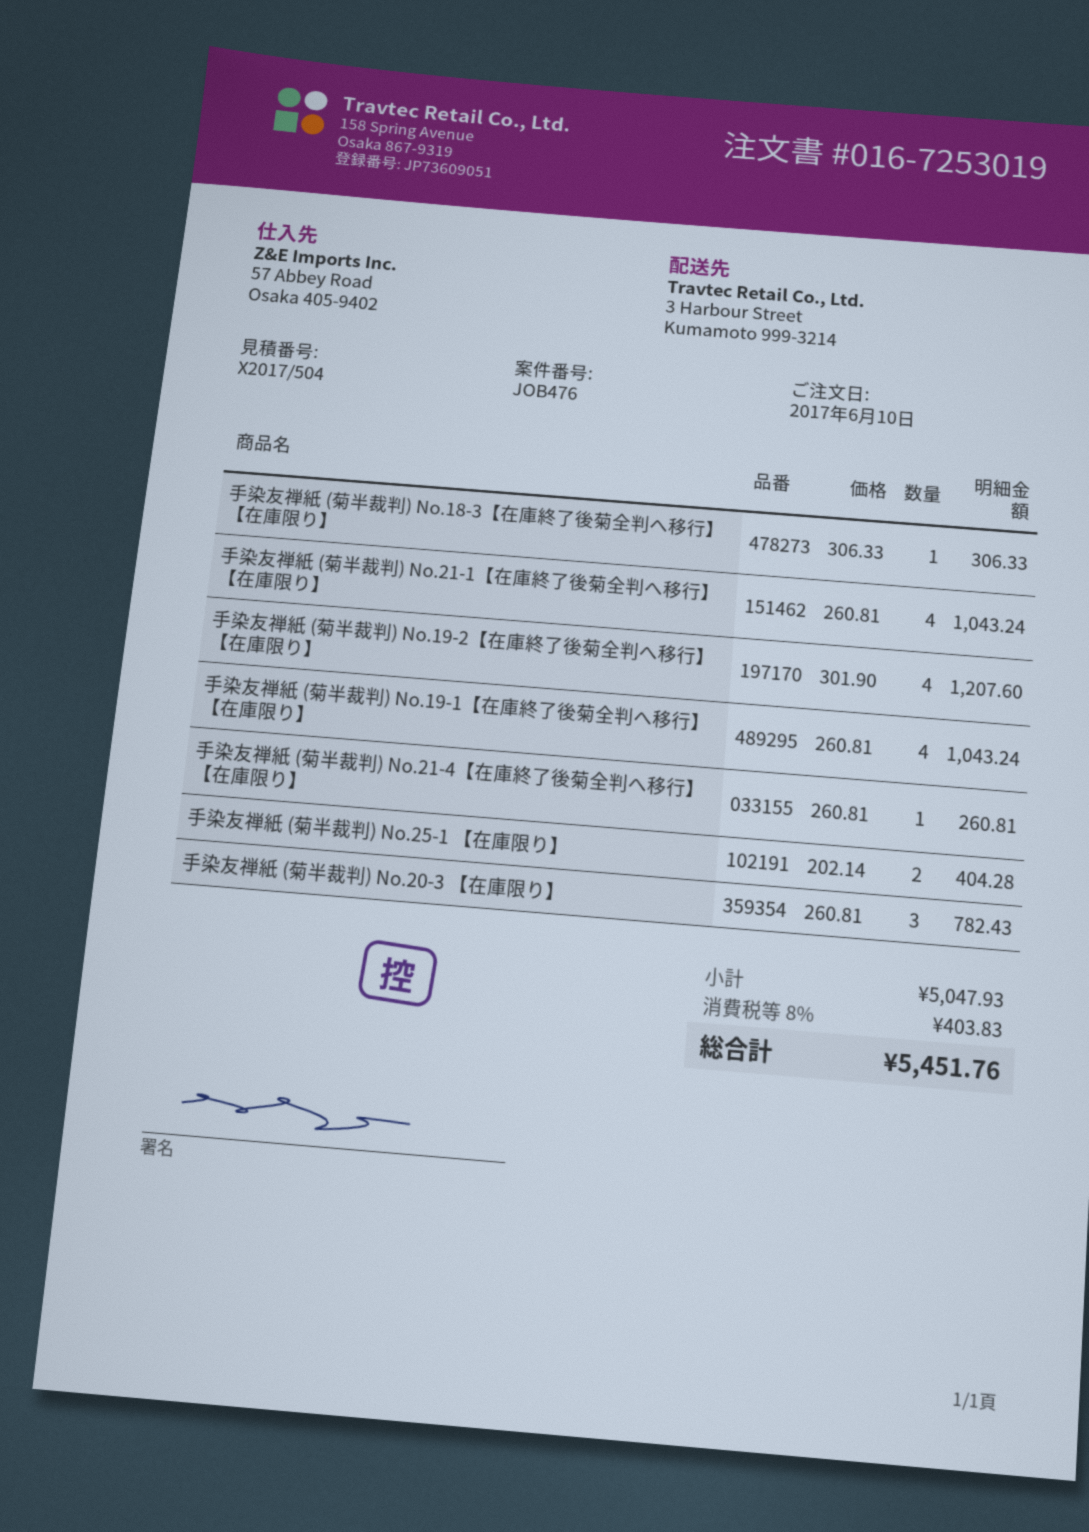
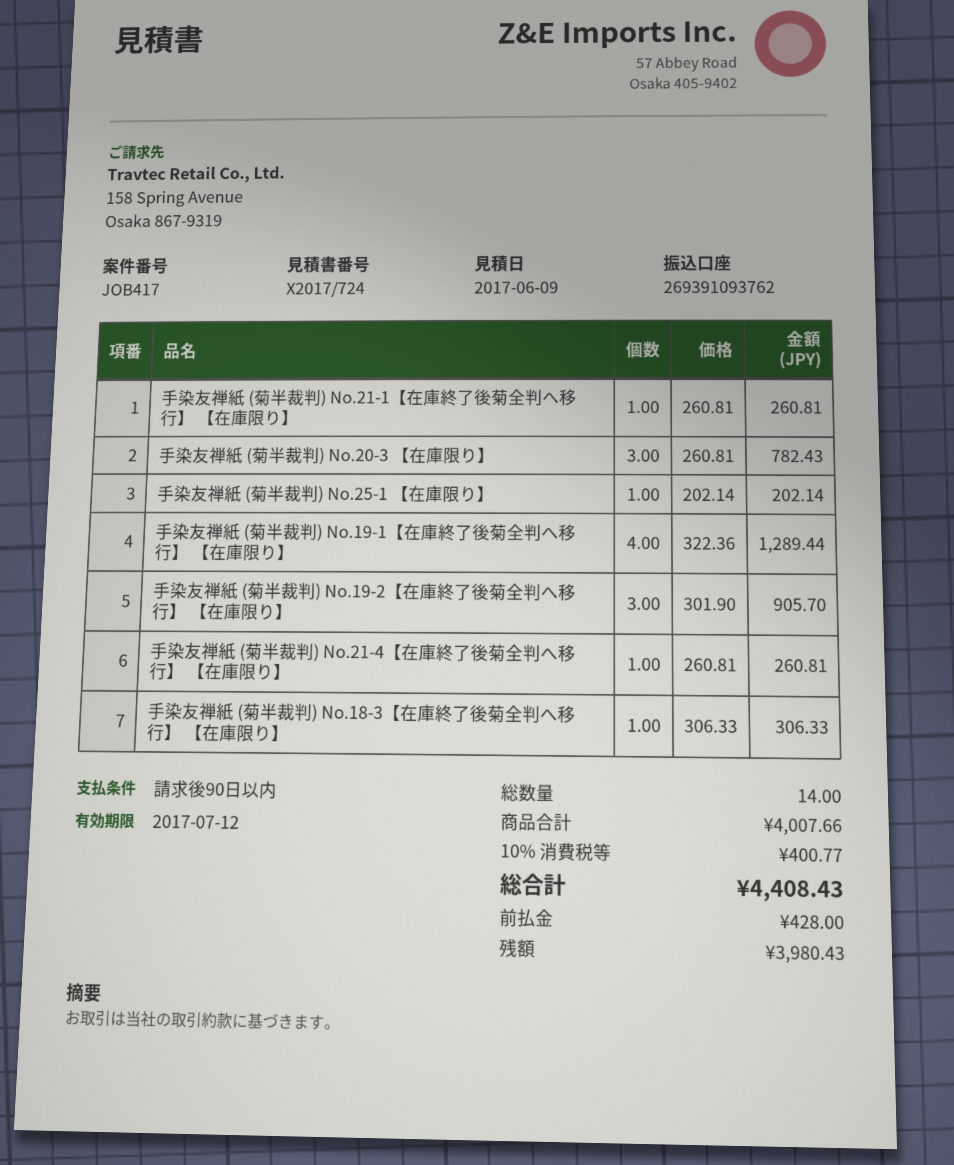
quote number: X2017/504 -> X2017/724
reference: JOB476 -> JOB417
手染友禅紙 (菊半裁判) No.21-1【在庫終了後菊全判へ移行】 【在庫限り】: 4 x 260.81 = 1043.24 -> 1 x 260.81 = 260.81
手染友禅紙 (菊半裁判) No.19-2【在庫終了後菊全判へ移行】 【在庫限り】: 4 x 301.90 = 1207.60 -> 3 x 301.90 = 905.70
手染友禅紙 (菊半裁判) No.19-1【在庫終了後菊全判へ移行】 【在庫限り】: 4 x 260.81 = 1043.24 -> 4 x 322.36 = 1289.44
手染友禅紙 (菊半裁判) No.25-1 【在庫限り】: 2 x 202.14 = 404.28 -> 1 x 202.14 = 202.14
subtotal: 5047.93 -> 4007.66
tax: 8% = 403.83 -> 10% = 400.77
total: 5451.76 -> 4408.43

